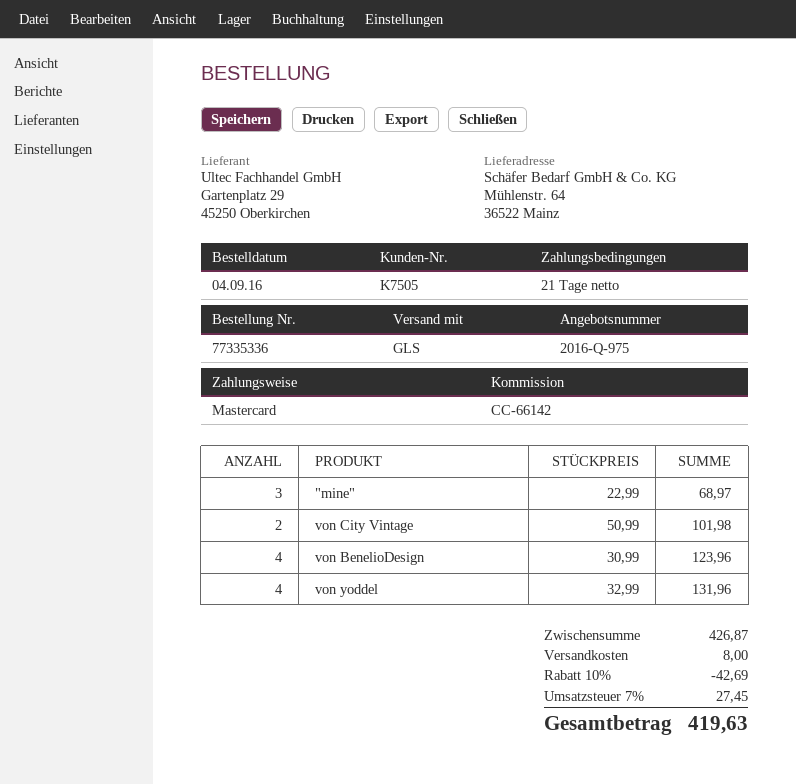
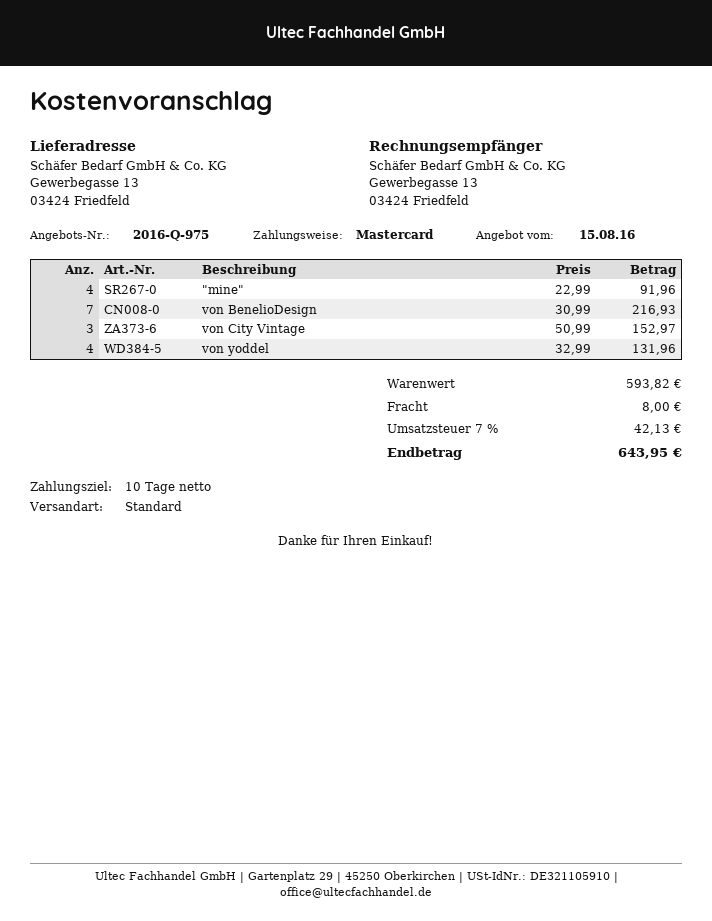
payment terms: 21 days -> 10 days
shipping method: GLS -> standard
ship to: Mühlenstr. 64, 36522 Mainz -> Gewerbegasse 13, 03424 Friedfeld
"mine": 3 x 22.99 = 68.97 -> 4 x 22.99 = 91.96
von City Vintage: 2 x 50.99 = 101.98 -> 3 x 50.99 = 152.97
von BenelioDesign: 4 x 30.99 = 123.96 -> 7 x 30.99 = 216.93
subtotal: 426.87 -> 593.82
discount: 10% = 42.69 -> none
tax: 7% = 27.45 -> 7% = 42.13
total: 419.63 -> 643.95

